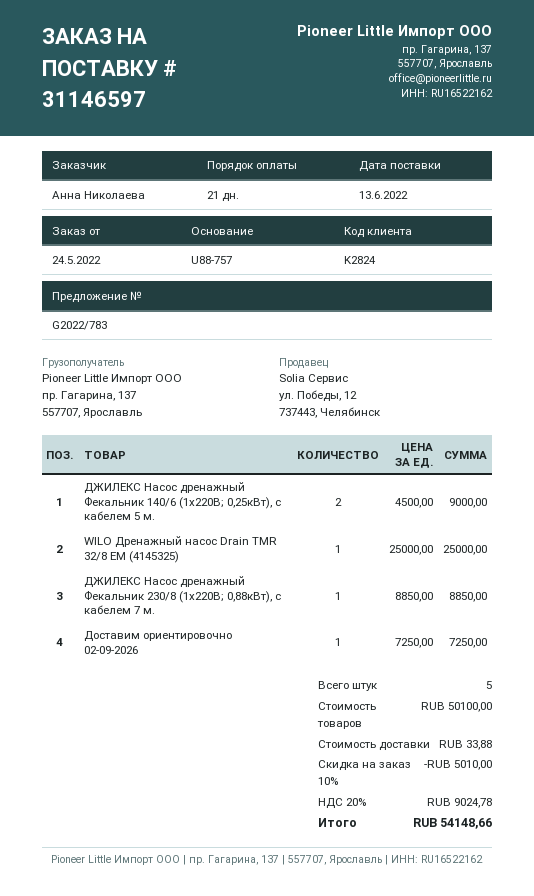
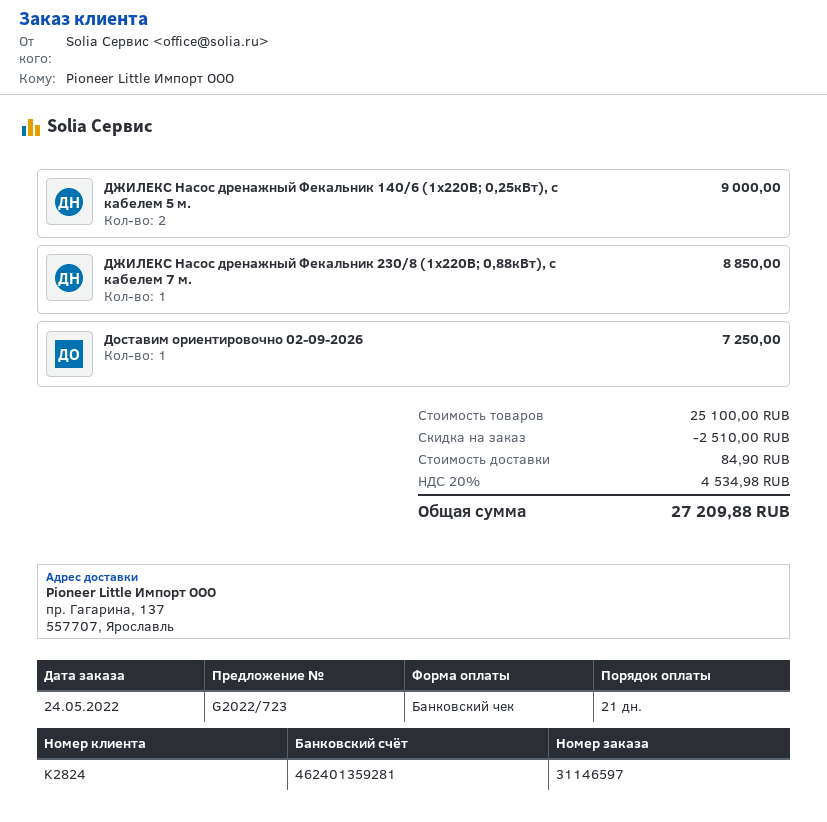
quote number: G2022/783 -> G2022/723
WILO Дренажный насос Drain ТМR 32/8 EM (4145325): 1 for 25000.00 -> none
subtotal: 50100.00 -> 25100.00
discount: 5010.00 -> 2510.00
shipping: 33.88 -> 84.90
tax: 20% = 9024.78 -> 20% = 4534.98
total: 54148.66 -> 27209.88

